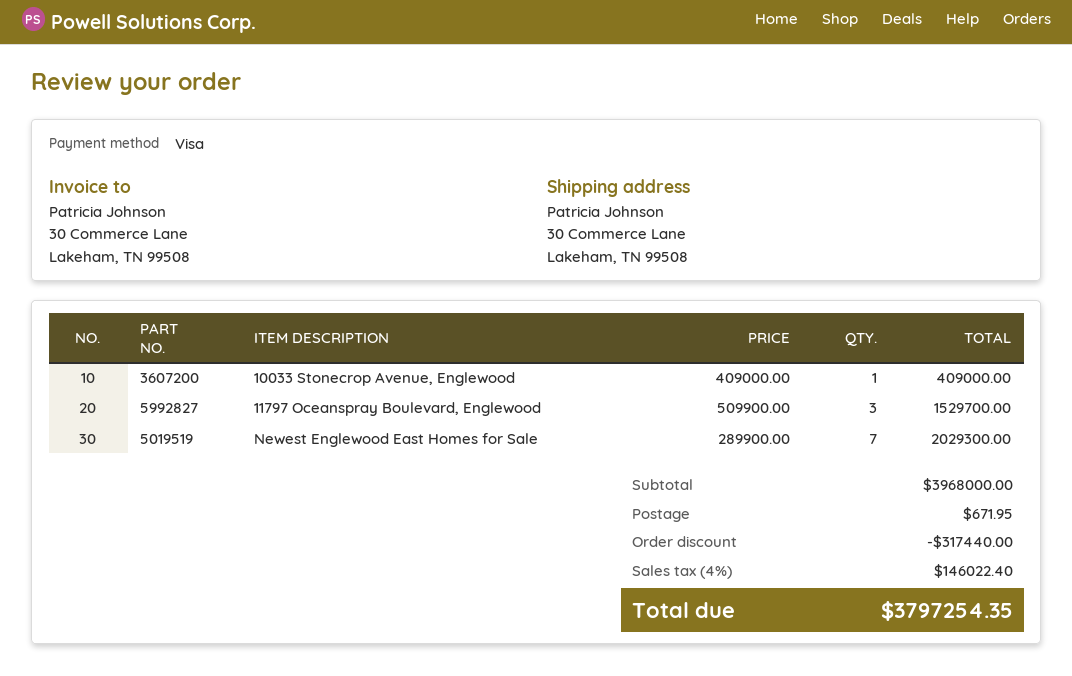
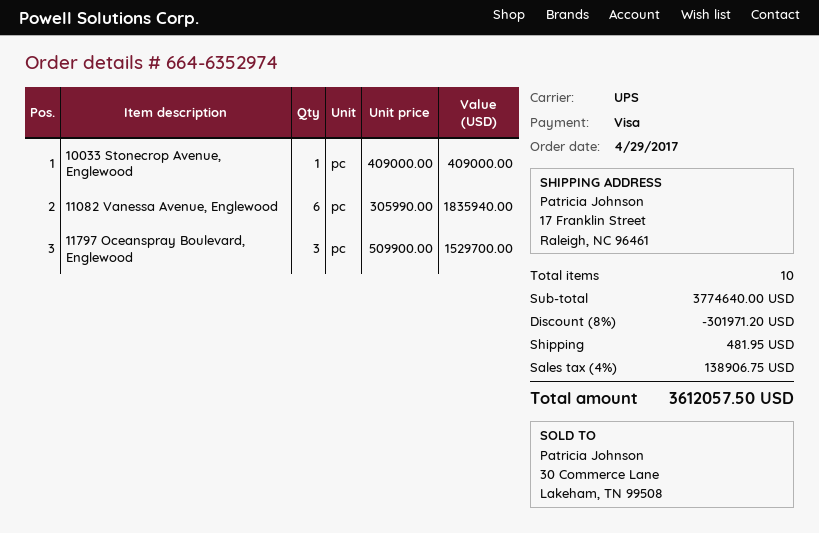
ship to: 30 Commerce Lane, Lakeham, TN 99508 -> 17 Franklin Street, Raleigh, NC 96461
Newest Englewood East Homes for Sale: 7 x 289900.00 = 2029300.00 -> none
11082 Vanessa Avenue, Englewood: none -> 6 x 305990.00 = 1835940.00
subtotal: 3968000.00 -> 3774640.00
discount: 317440.00 -> 301971.20
shipping: 671.95 -> 481.95
tax: 4% = 146022.40 -> 4% = 138906.75
total: 3797254.35 -> 3612057.50

